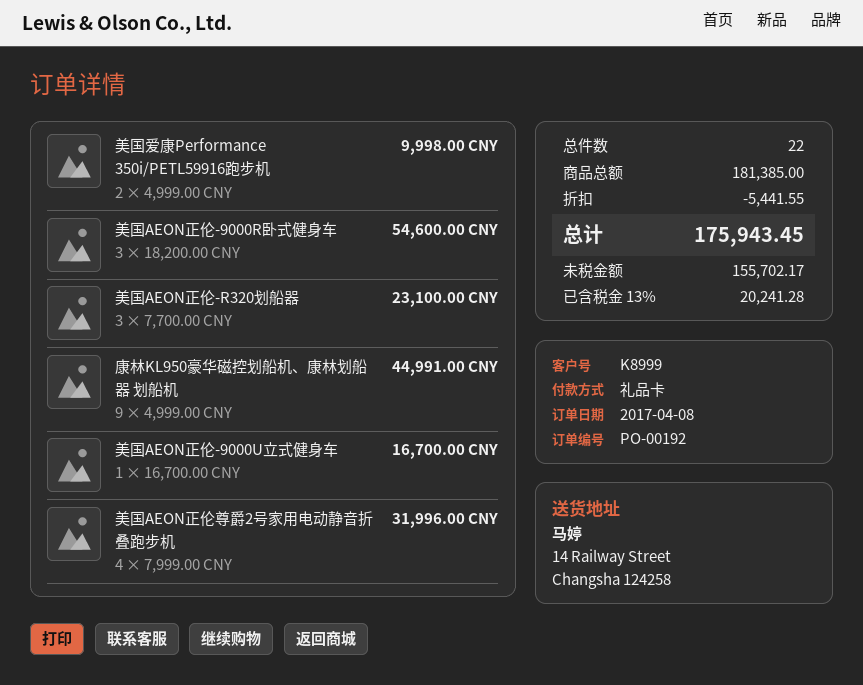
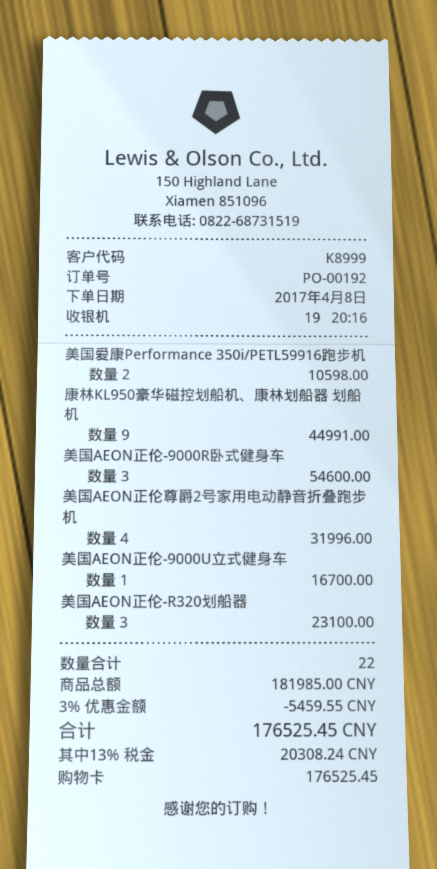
美国爱康Performance 350i/PETL59916跑步机: 2 for 9998.00 -> 2 for 10598.00
subtotal: 181385.00 -> 181985.00
discount: 5441.55 -> 5459.55
tax: 13% = 20241.28 -> 13% = 20308.24
total: 175943.45 -> 176525.45

